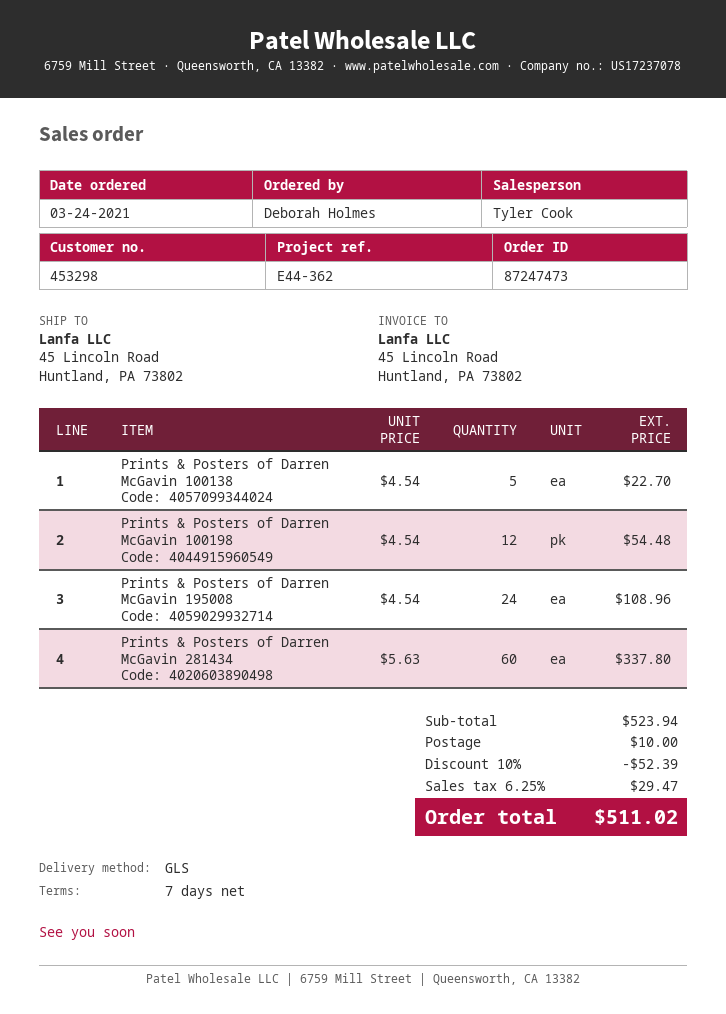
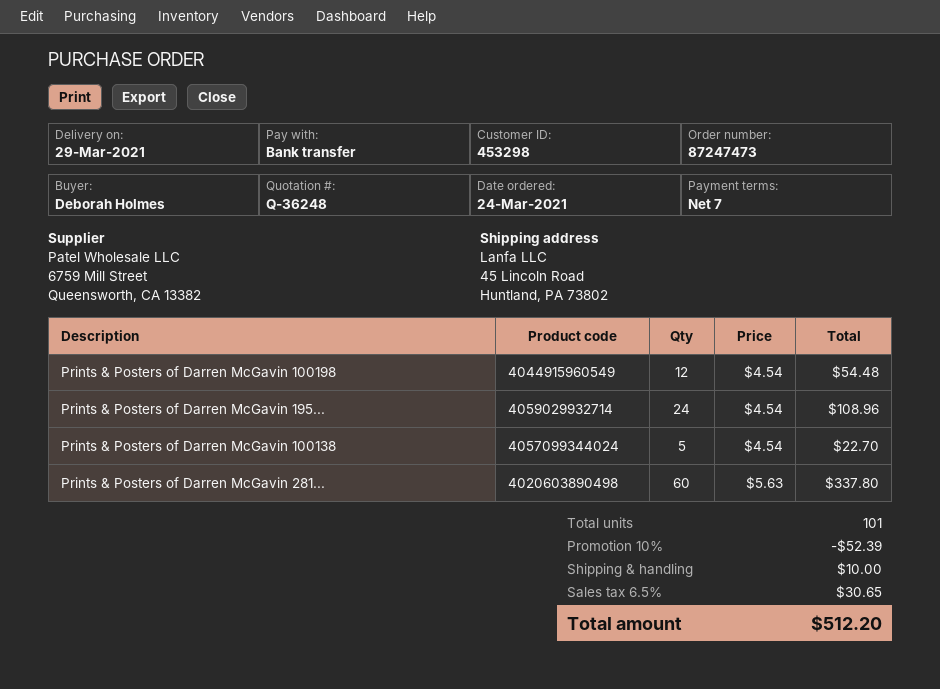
tax: 6.25% = 29.47 -> 6.5% = 30.65
total: 511.02 -> 512.20

